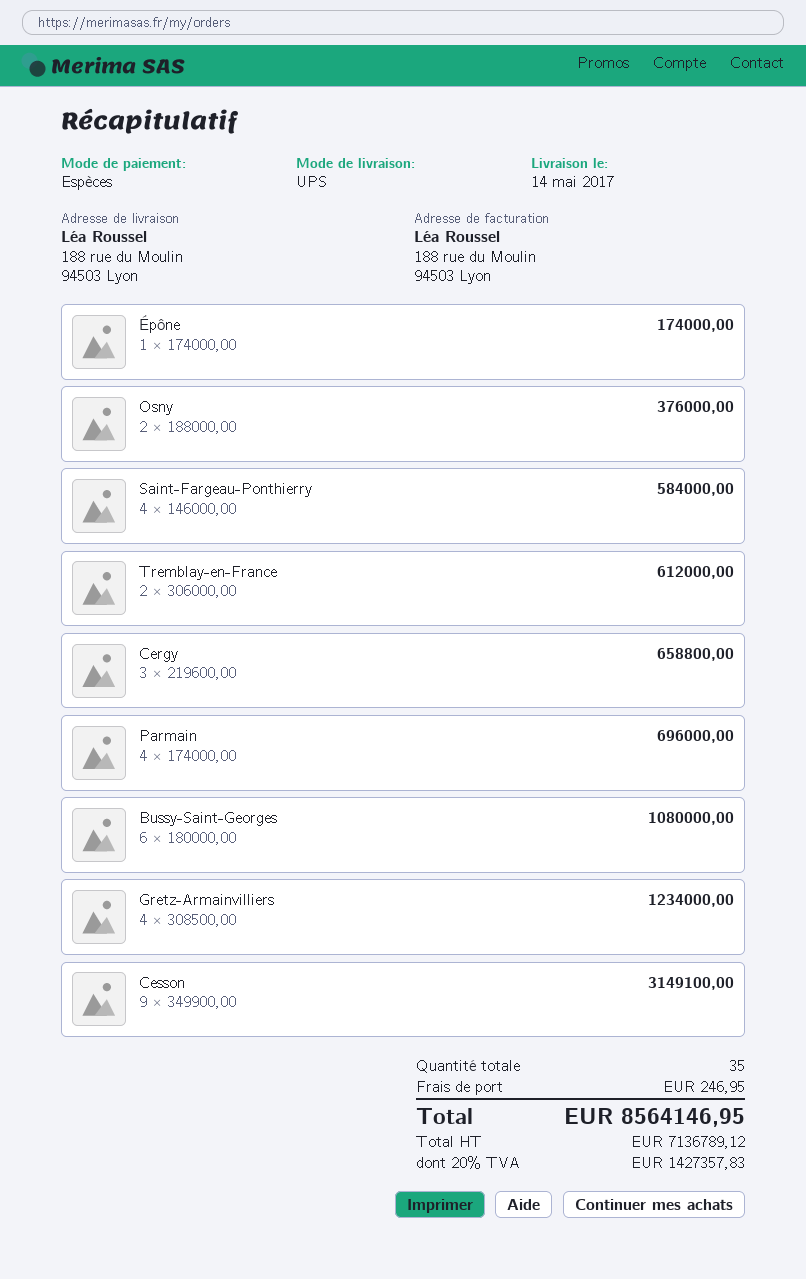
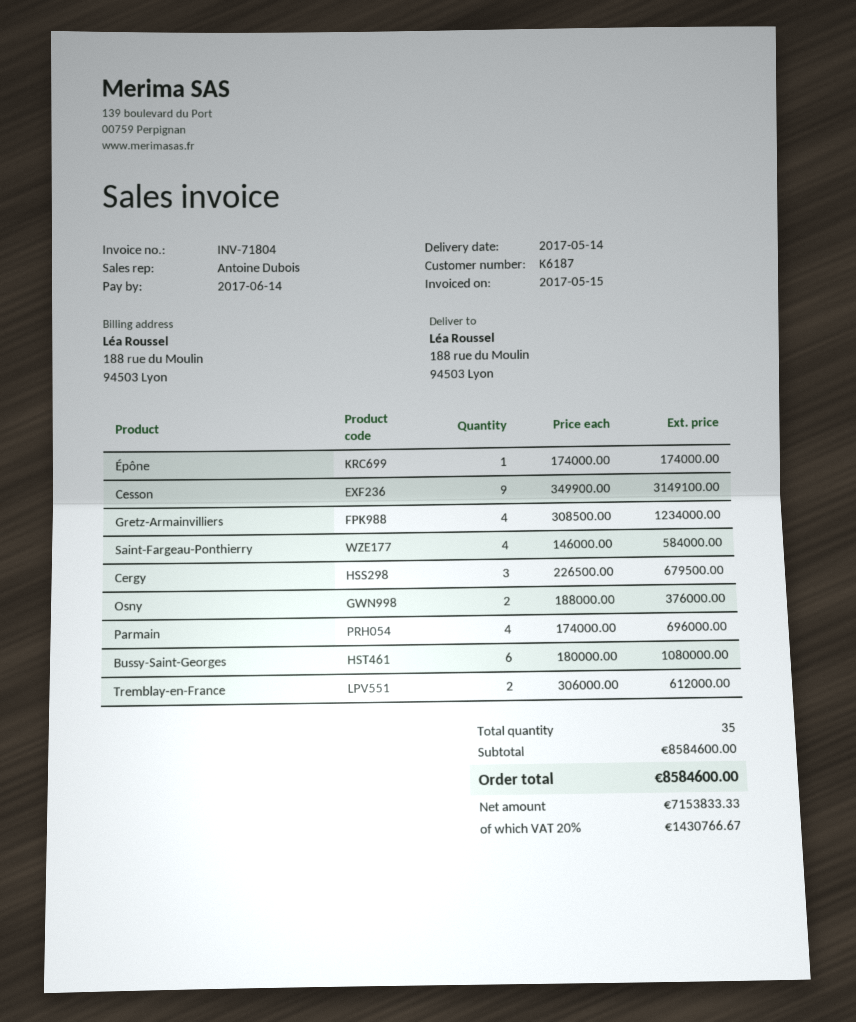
Cergy: 3 x 219600.00 = 658800.00 -> 3 x 226500.00 = 679500.00
shipping: 246.95 -> none
net: 7136789.12 -> 7153833.33
tax: 20% = 1427357.83 -> 20% = 1430766.67
total: 8564146.95 -> 8584600.00

